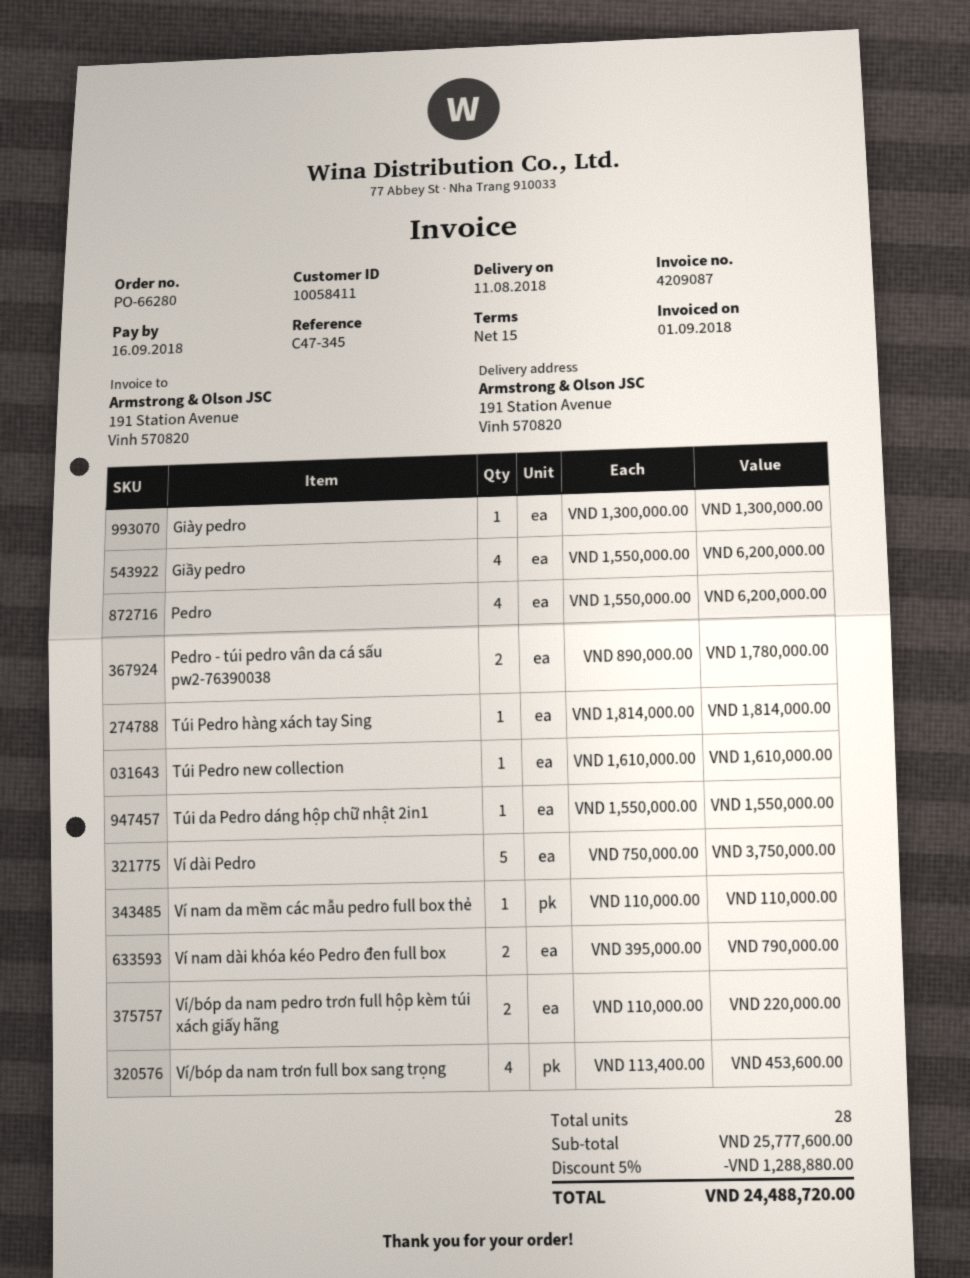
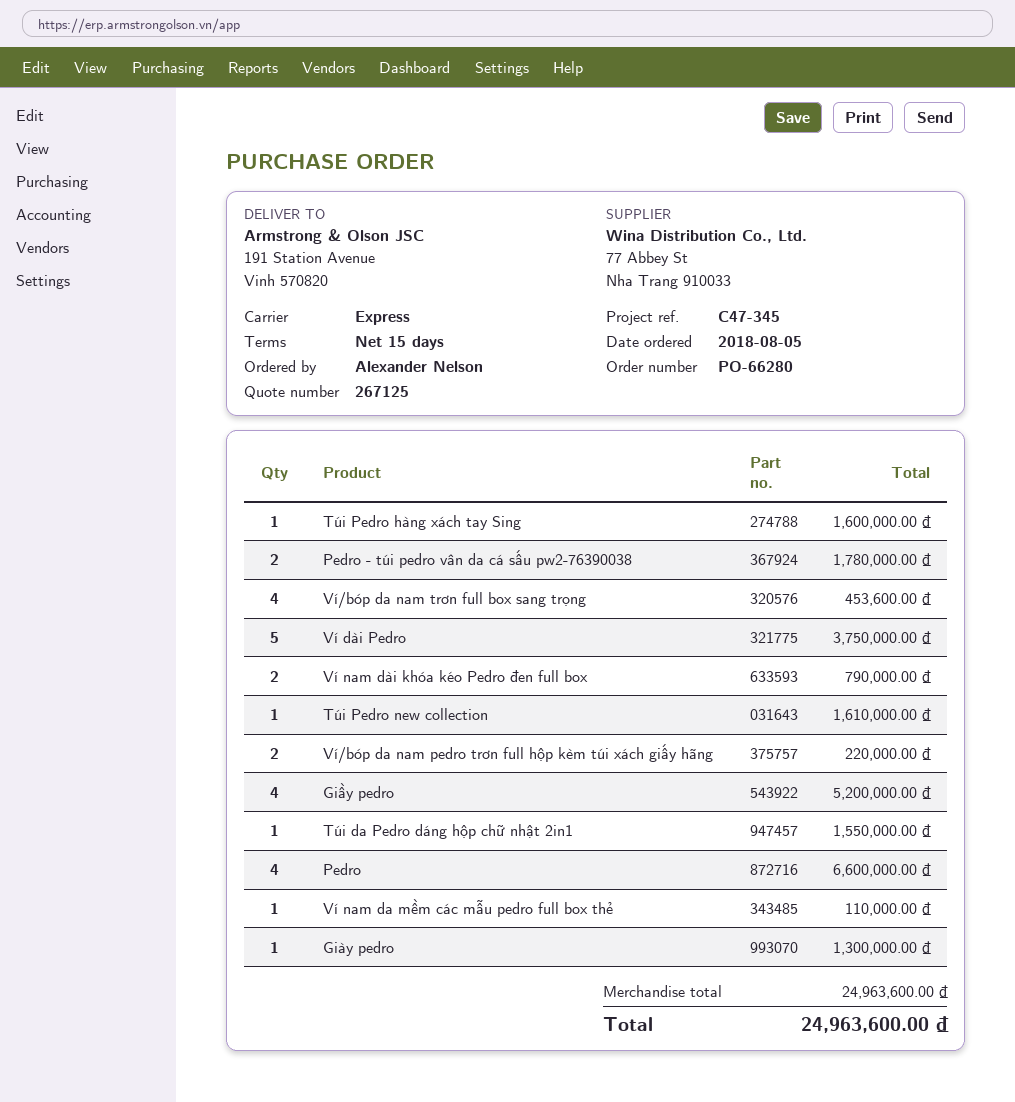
Giầy pedro: 4 for 6200000.00 -> 4 for 5200000.00
Pedro: 4 for 6200000.00 -> 4 for 6600000.00
Túi Pedro hàng xách tay Sing: 1 for 1814000.00 -> 1 for 1600000.00
subtotal: 25777600.00 -> 24963600.00
discount: 5% = 1288880.00 -> none
total: 24488720.00 -> 24963600.00

